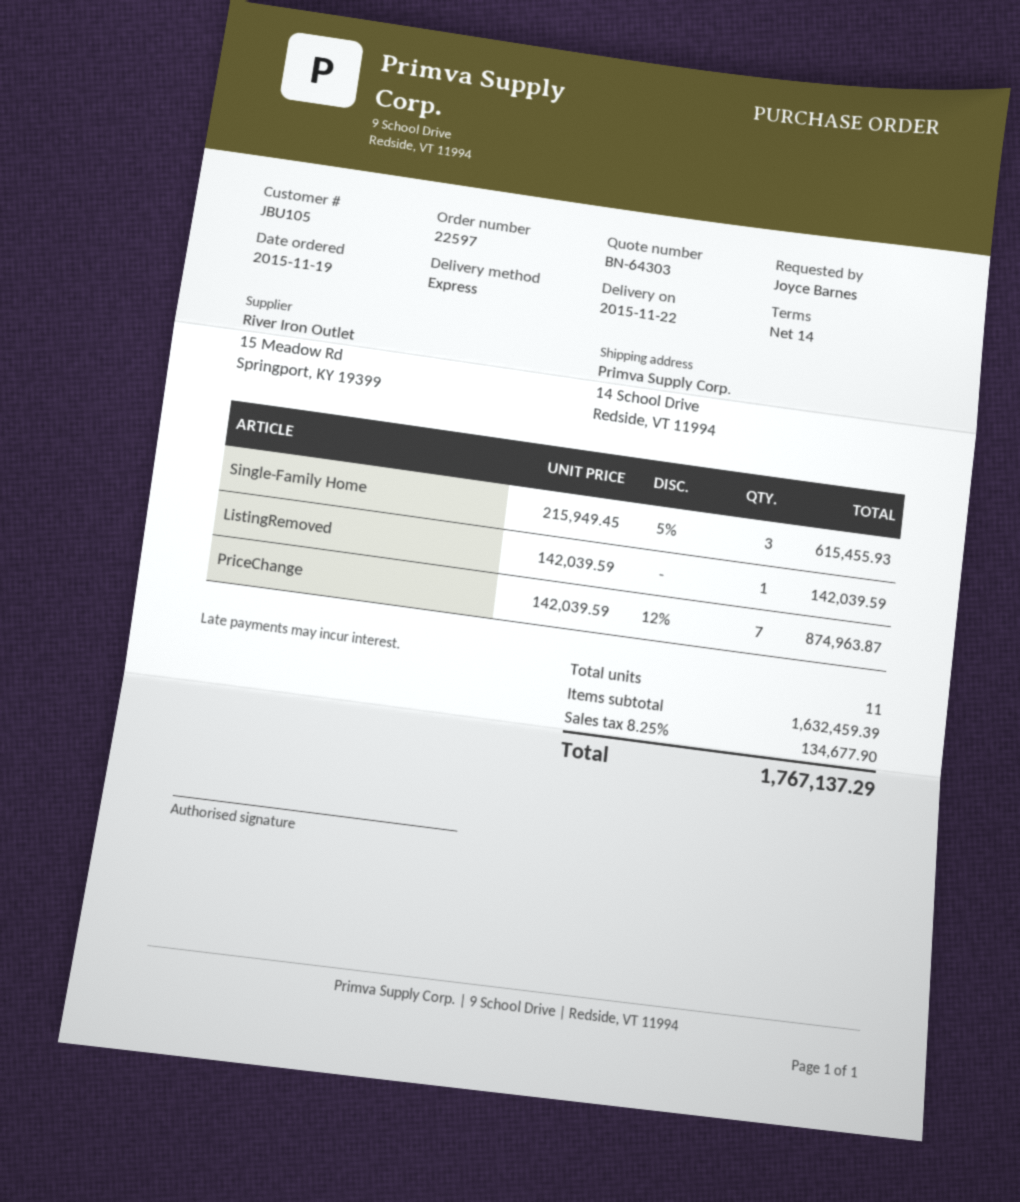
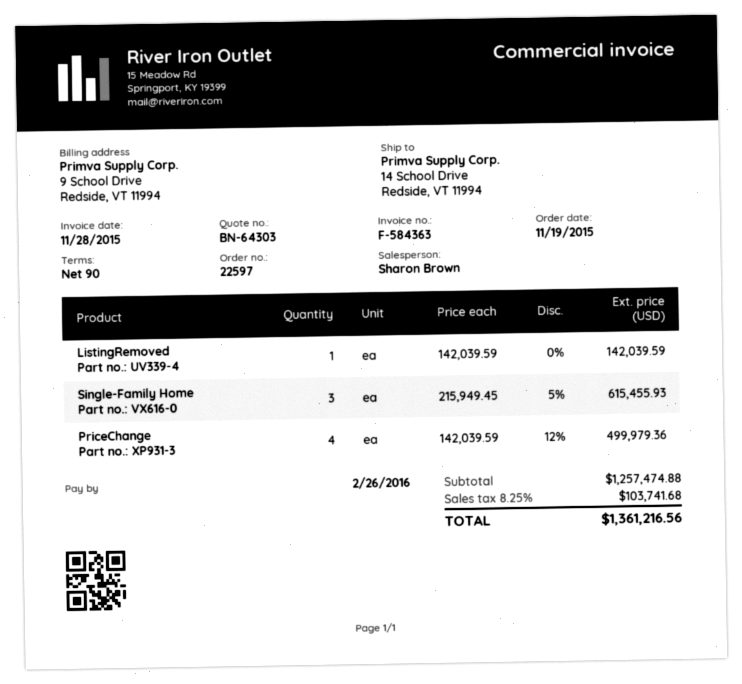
payment terms: 14 days -> 90 days
PriceChange: 7 x 142039.59 - 12% = 874963.87 -> 4 x 142039.59 - 12% = 499979.36
subtotal: 1632459.39 -> 1257474.88
tax: 8.25% = 134677.90 -> 8.25% = 103741.68
total: 1767137.29 -> 1361216.56

